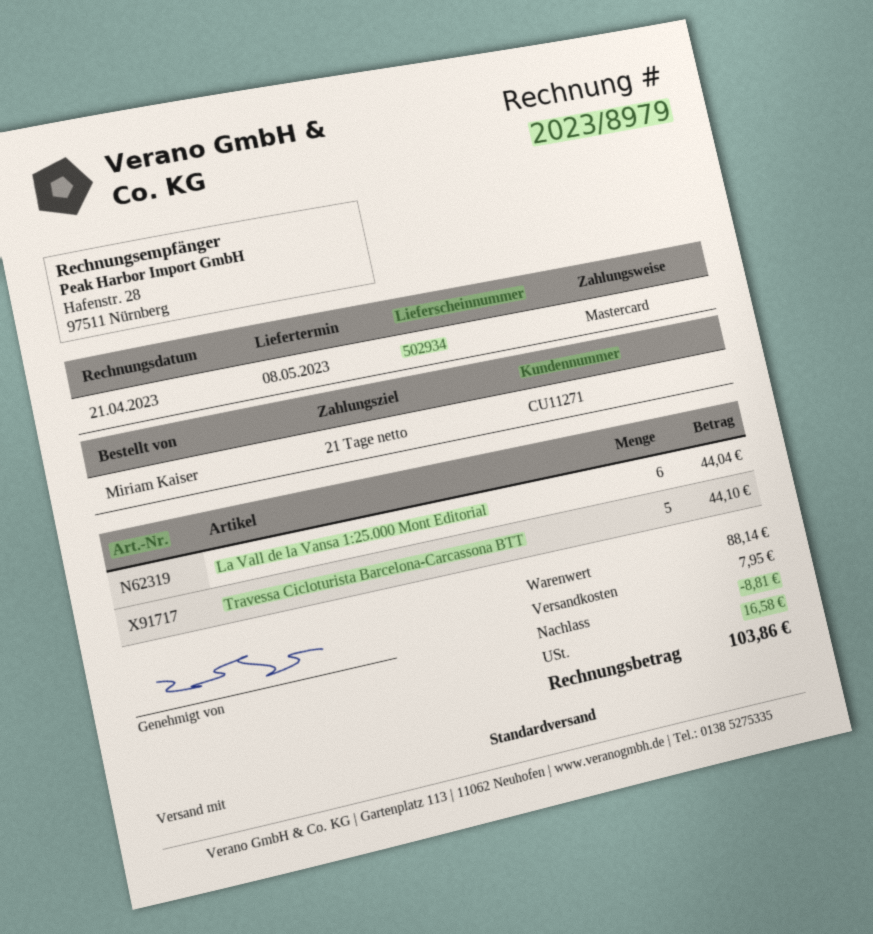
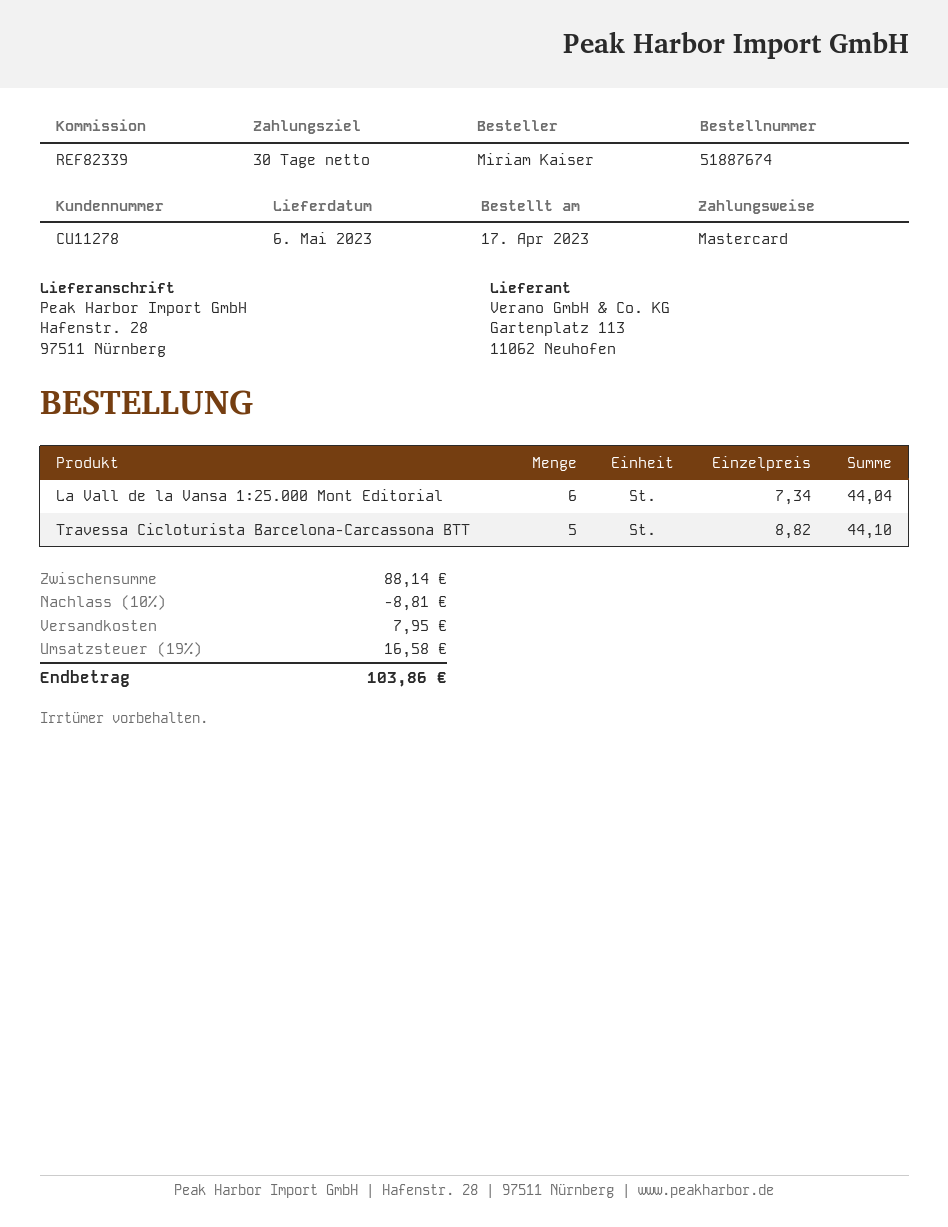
delivery date: 2023-05-08 -> 2023-05-06
payment terms: 21 days -> 30 days
customer number: CU11271 -> CU11278

